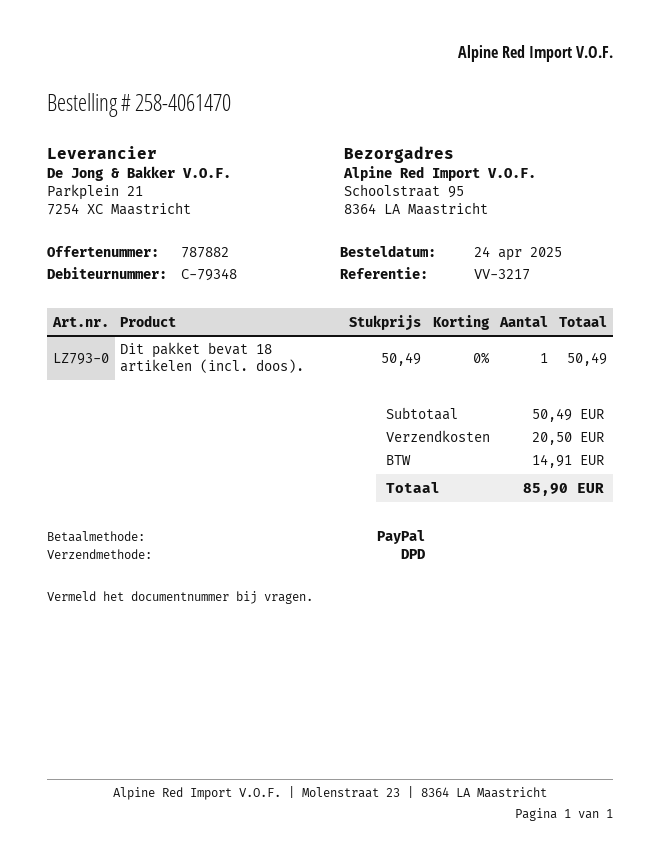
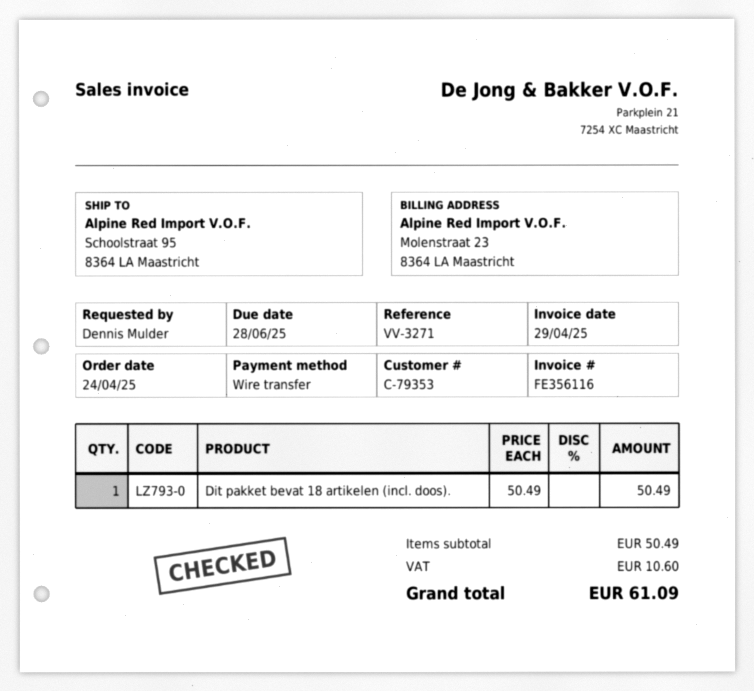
customer number: C-79348 -> C-79353
reference: VV-3217 -> VV-3271
payment method: PayPal -> bank transfer
shipping: 20.50 -> none
tax: 14.91 -> 10.60
total: 85.90 -> 61.09

